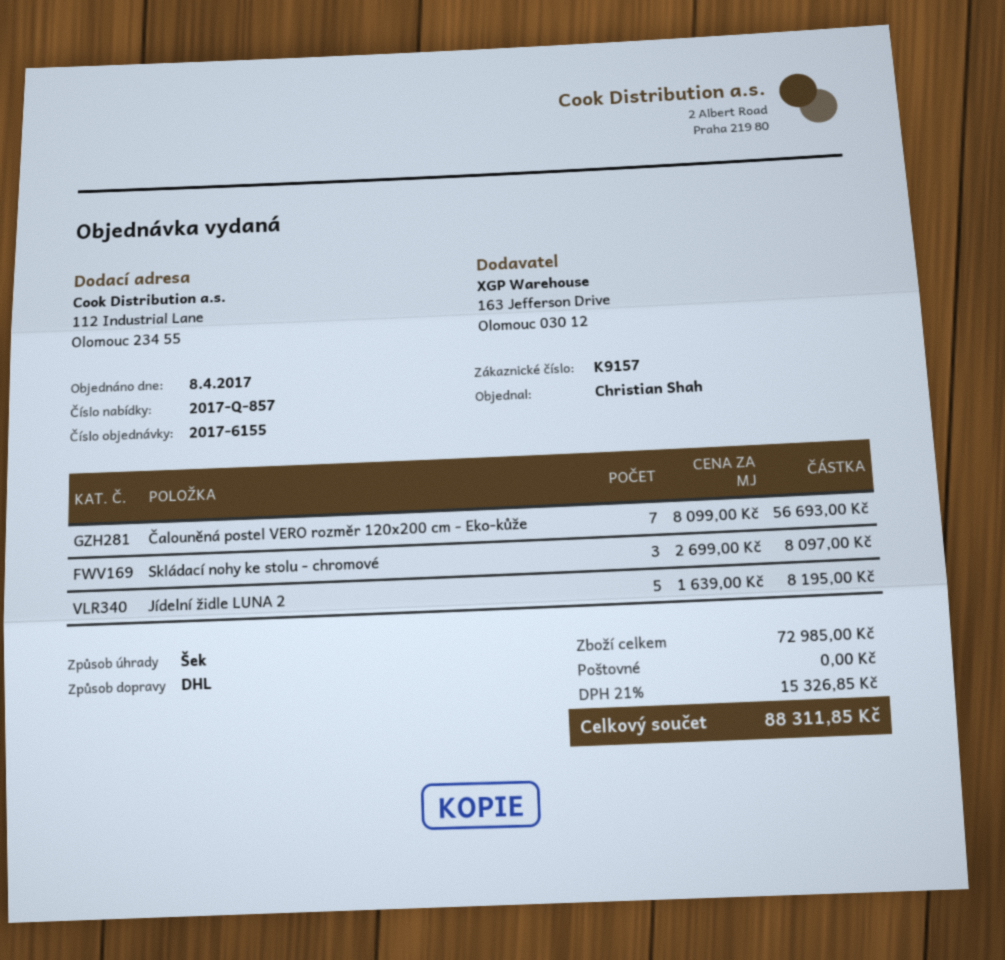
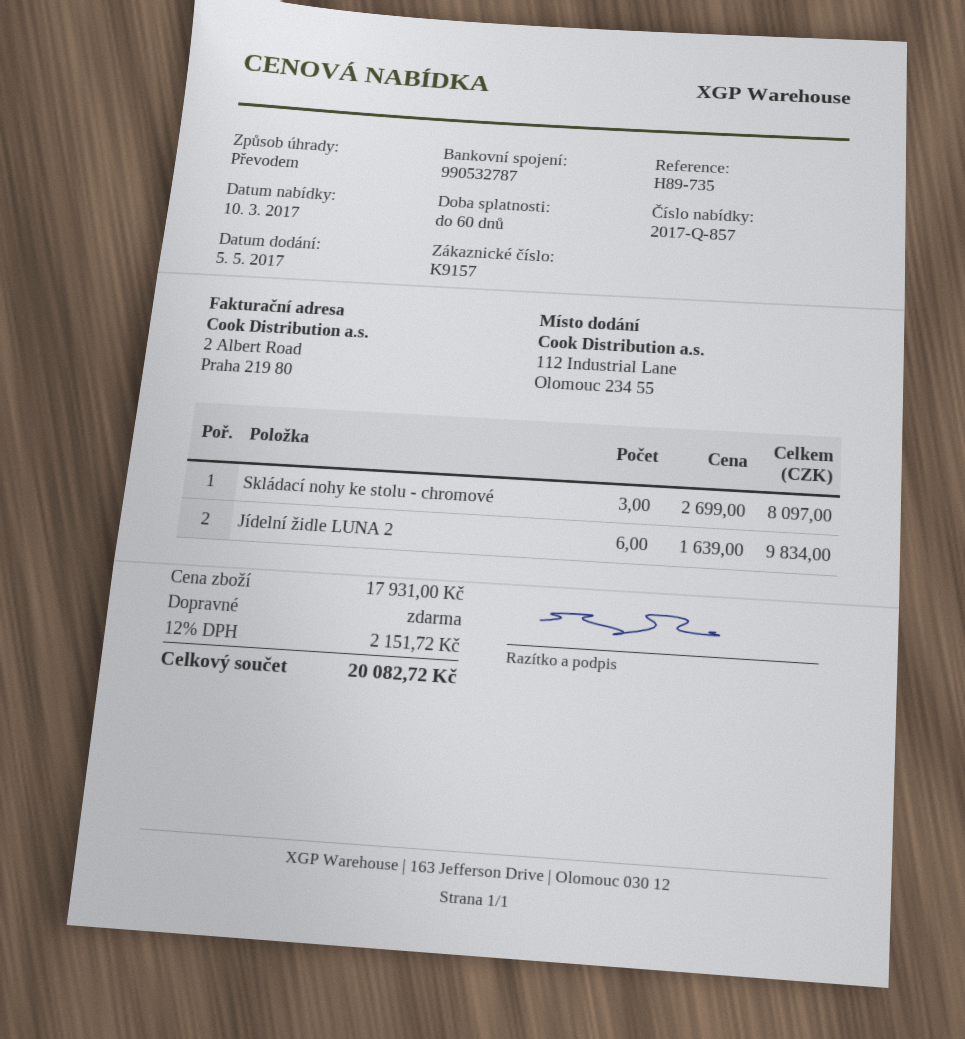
payment method: cheque -> bank transfer
Čalouněná postel VERO rozměr 120x200 cm - Eko-kůže: 7 x 8099.00 = 56693.00 -> none
Jídelní židle LUNA 2: 5 x 1639.00 = 8195.00 -> 6 x 1639.00 = 9834.00
subtotal: 72985.00 -> 17931.00
tax: 21% = 15326.85 -> 12% = 2151.72
total: 88311.85 -> 20082.72

